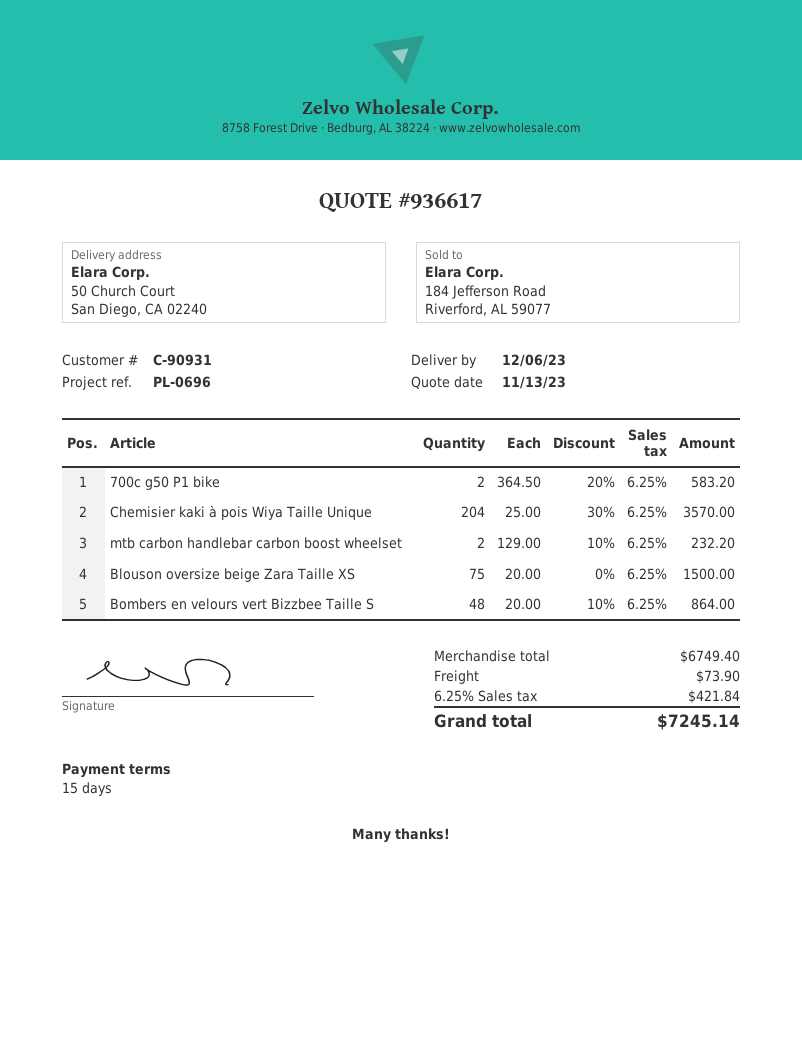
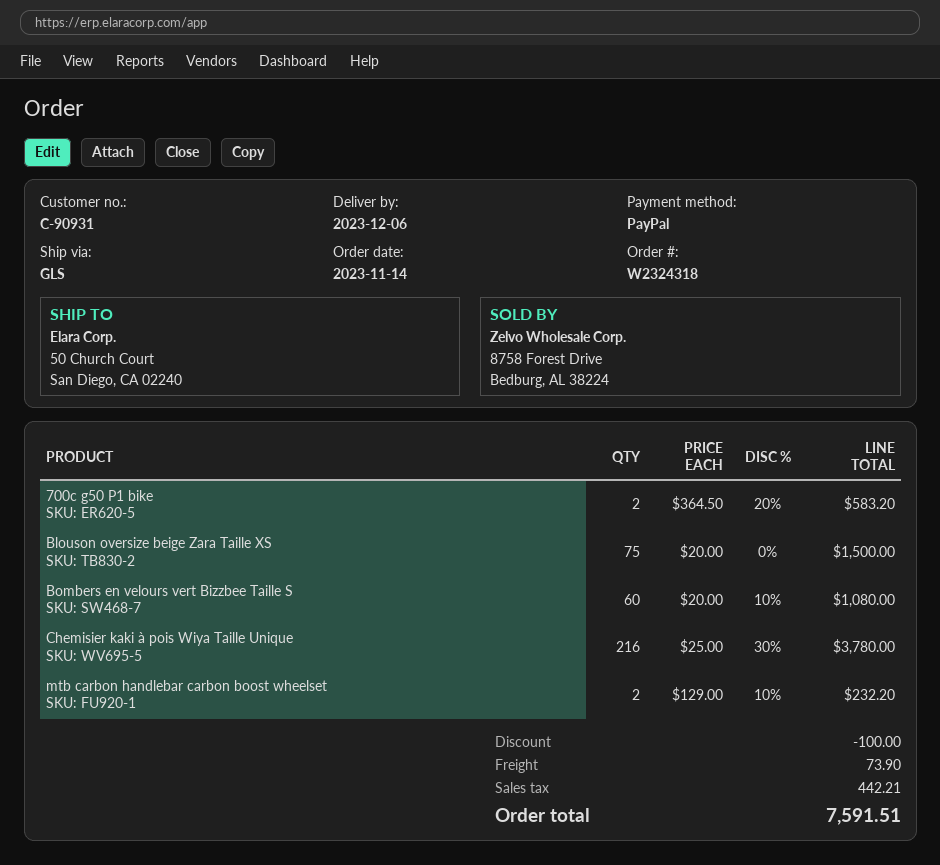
Chemisier kaki à pois Wiya Taille Unique: 204 x 25.00 - 30% = 3570.00 -> 216 x 25.00 - 30% = 3780.00
Bombers en velours vert Bizzbee Taille S: 48 x 20.00 - 10% = 864.00 -> 60 x 20.00 - 10% = 1080.00
discount: none -> 100.00
tax: 421.84 -> 442.21
total: 7245.14 -> 7591.51

